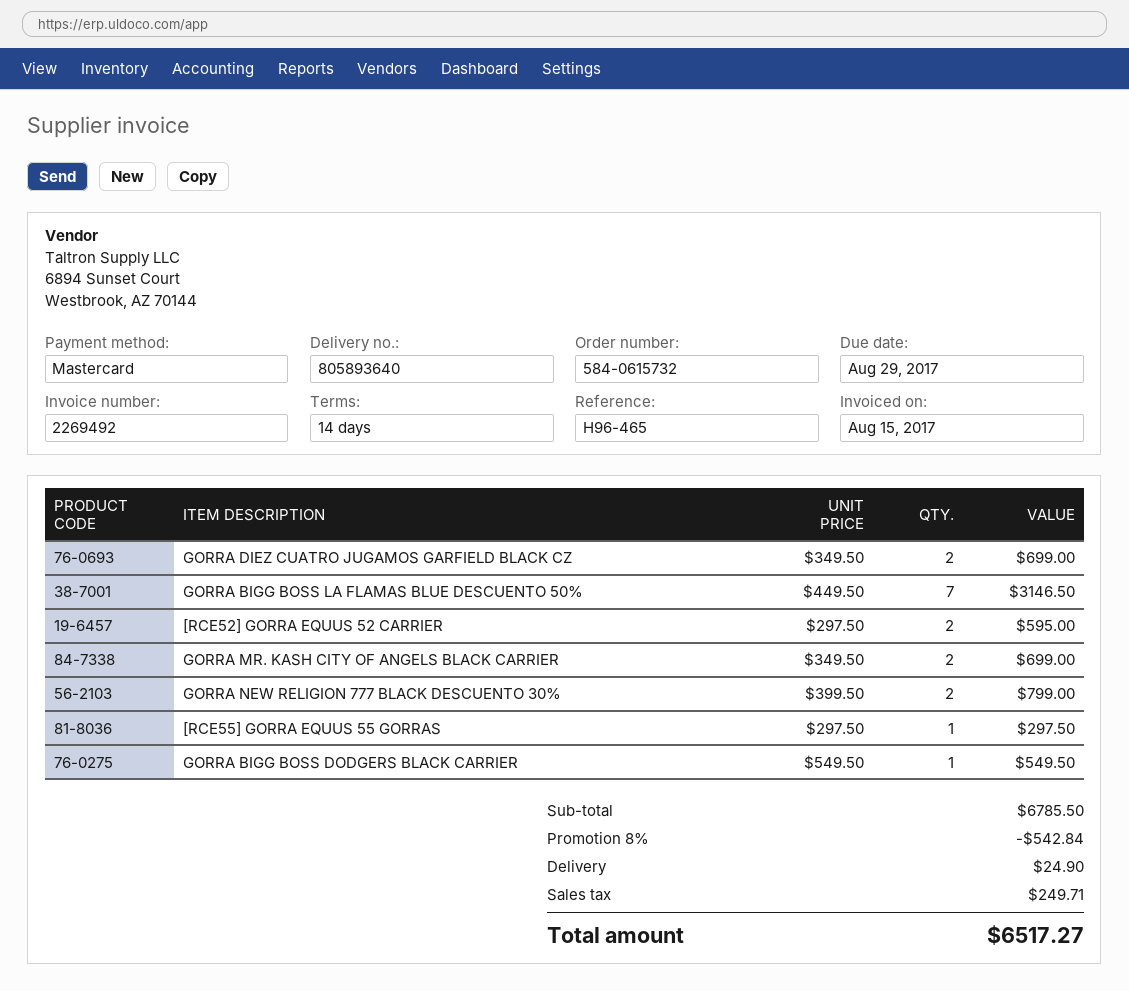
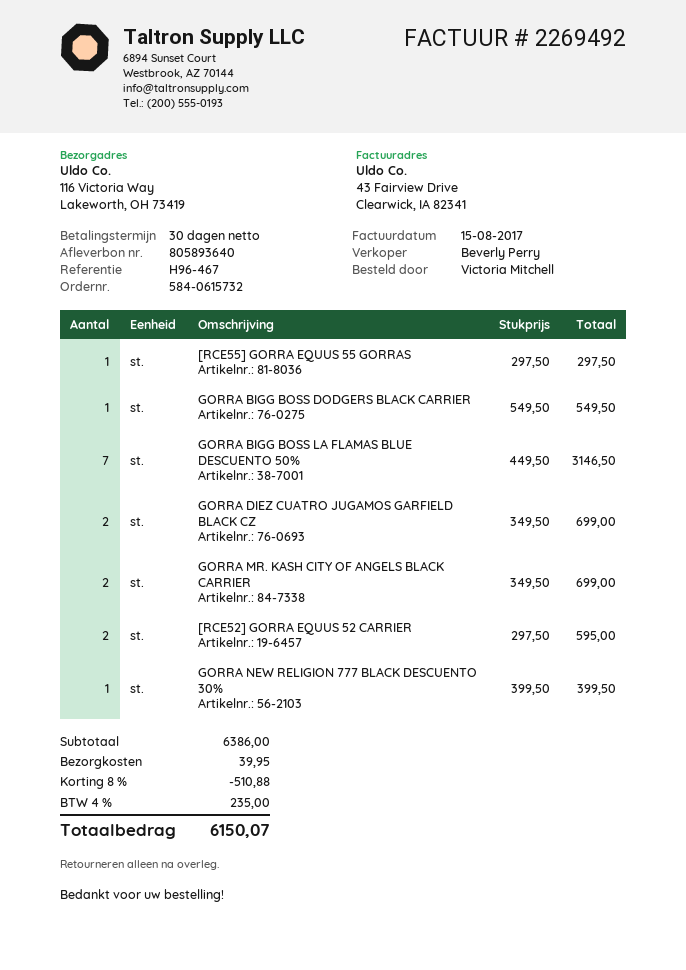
payment terms: 14 days -> 30 days
reference: H96-465 -> H96-467
GORRA NEW RELIGION 777 BLACK DESCUENTO 30%: 2 x 399.50 = 799.00 -> 1 x 399.50 = 399.50
subtotal: 6785.50 -> 6386.00
discount: 8% = 542.84 -> 8% = 510.88
shipping: 24.90 -> 39.95
tax: 249.71 -> 235.00
total: 6517.27 -> 6150.07

